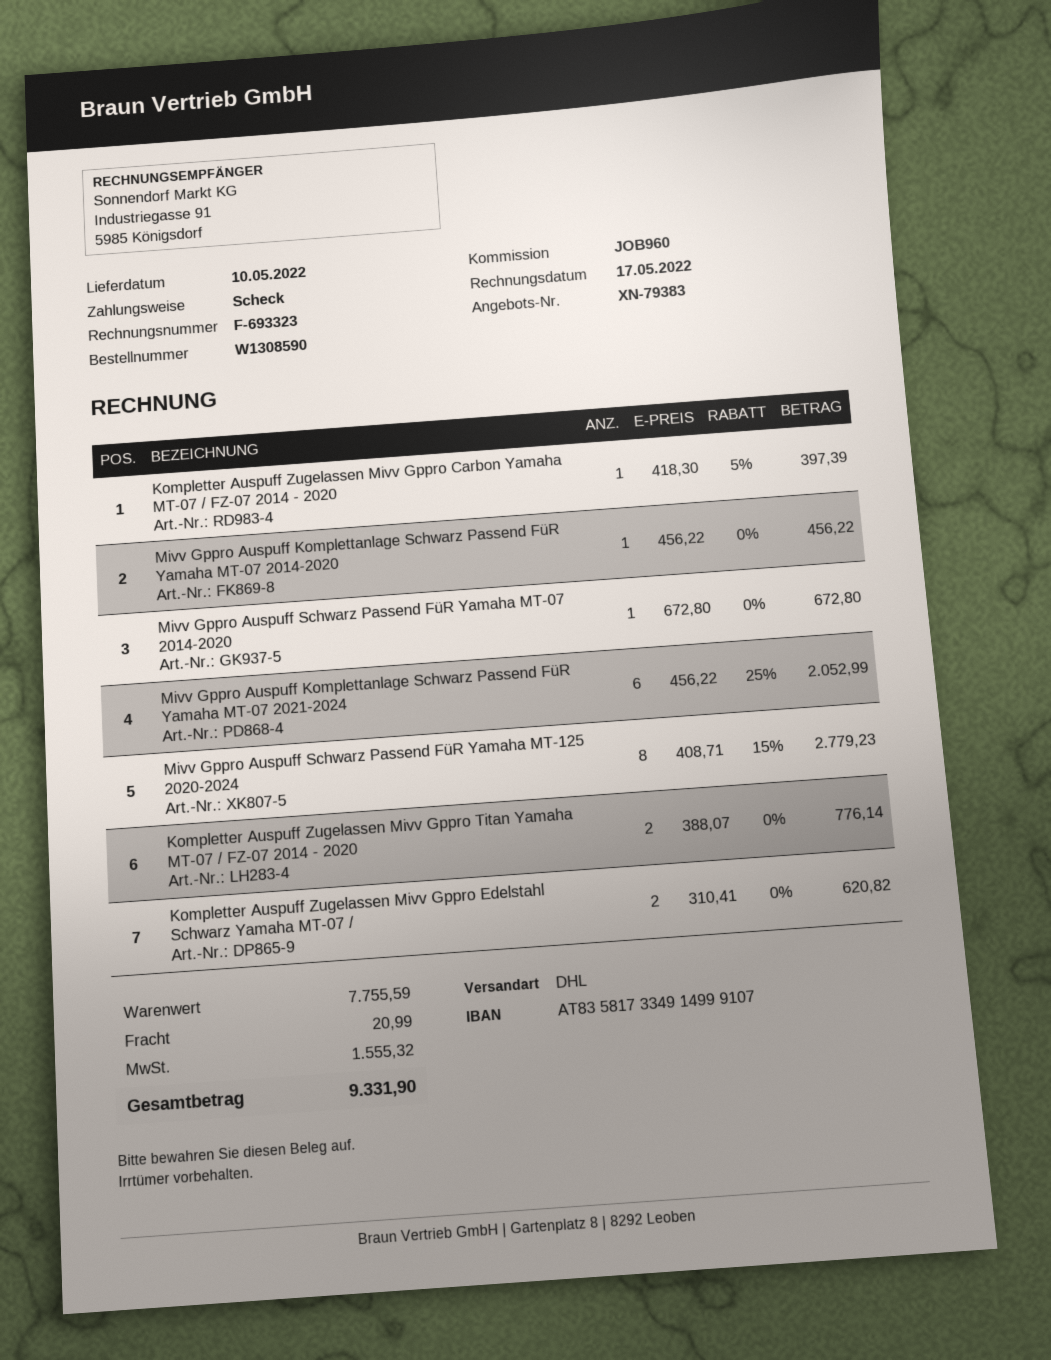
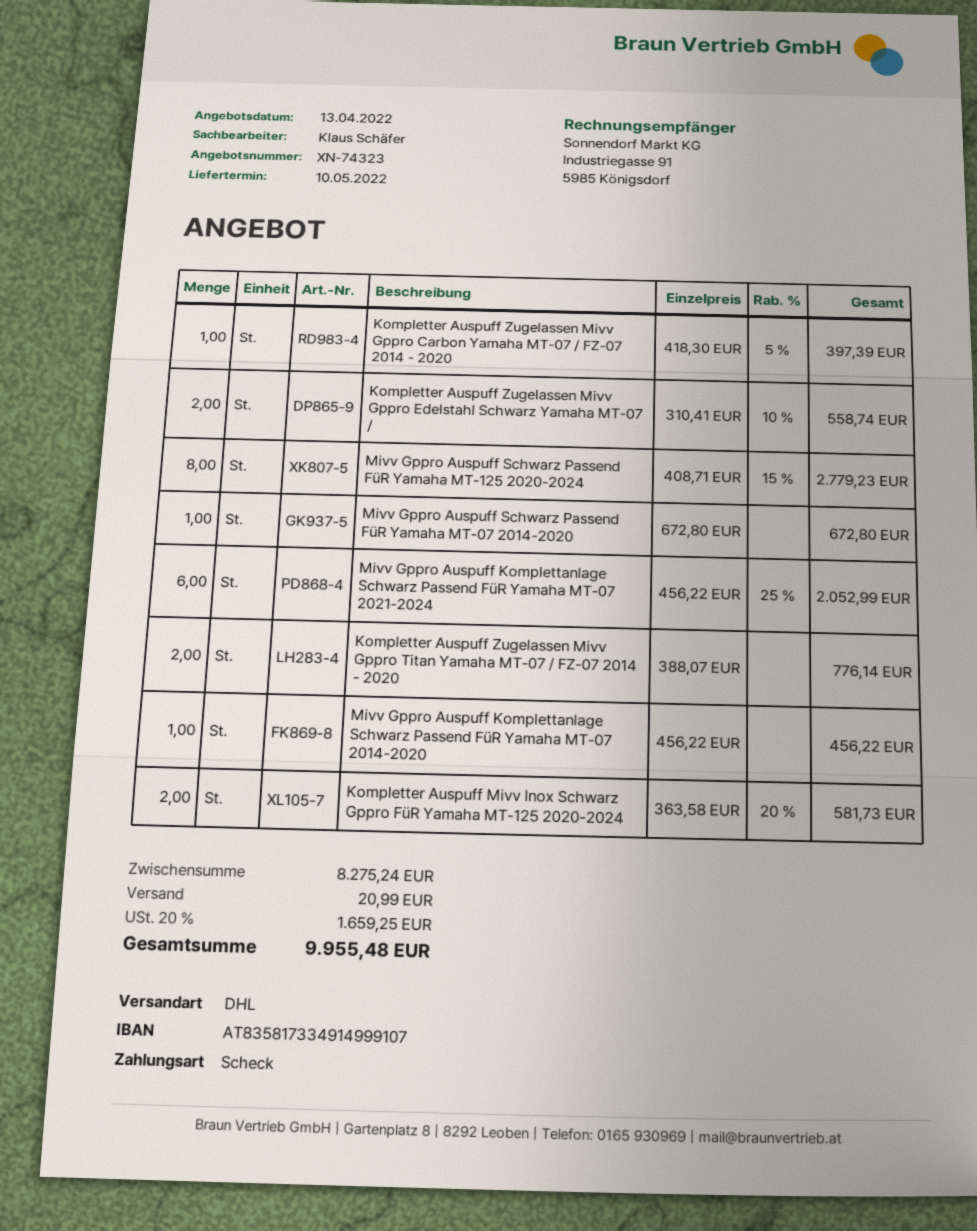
quote number: XN-79383 -> XN-74323
Kompletter Auspuff Zugelassen Mivv Gppro Edelstahl Schwarz Yamaha MT-07 /: 2 x 310.41 = 620.82 -> 2 x 310.41 - 10% = 558.74
Kompletter Auspuff Mivv Inox Schwarz Gppro FüR Yamaha MT-125 2020-2024: none -> 2 x 363.58 - 20% = 581.73
subtotal: 7755.59 -> 8275.24
tax: 1555.32 -> 1659.25
total: 9331.90 -> 9955.48

